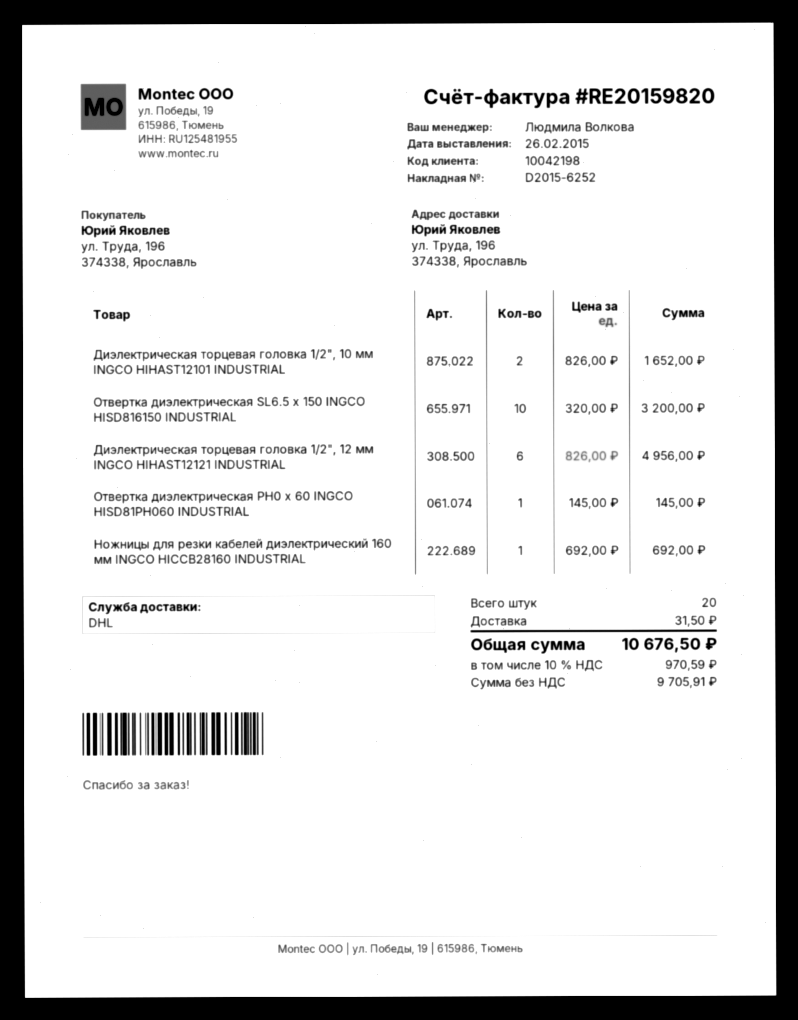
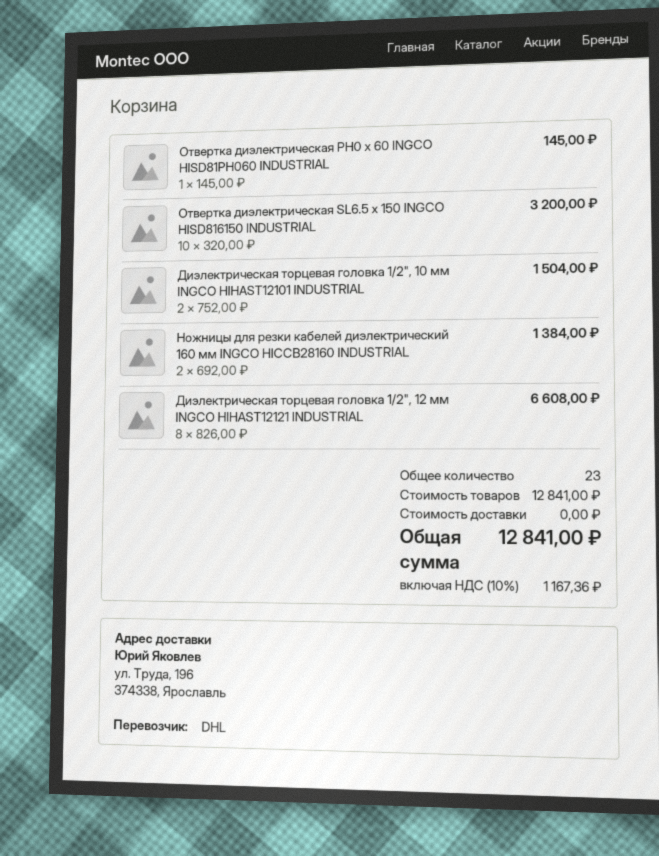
Диэлектрическая торцевая головка 1/2", 10 мм INGCO HIHAST12101 INDUSTRIAL: 2 x 826.00 = 1652.00 -> 2 x 752.00 = 1504.00
Диэлектрическая торцевая головка 1/2", 12 мм INGCO HIHAST12121 INDUSTRIAL: 6 x 826.00 = 4956.00 -> 8 x 826.00 = 6608.00
Ножницы для резки кабелей диэлектрический 160 мм INGCO HICCB28160 INDUSTRIAL: 1 x 692.00 = 692.00 -> 2 x 692.00 = 1384.00
total quantity: 20 -> 23
shipping: 31.50 -> 0.00
tax: 10% = 970.59 -> 10% = 1167.36
total: 10676.50 -> 12841.00

